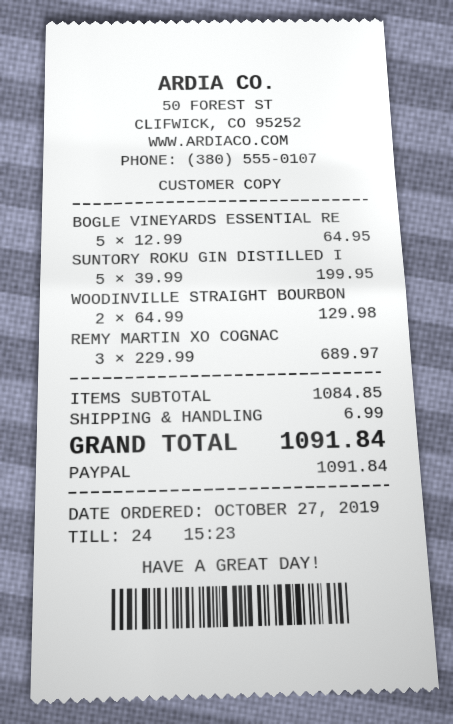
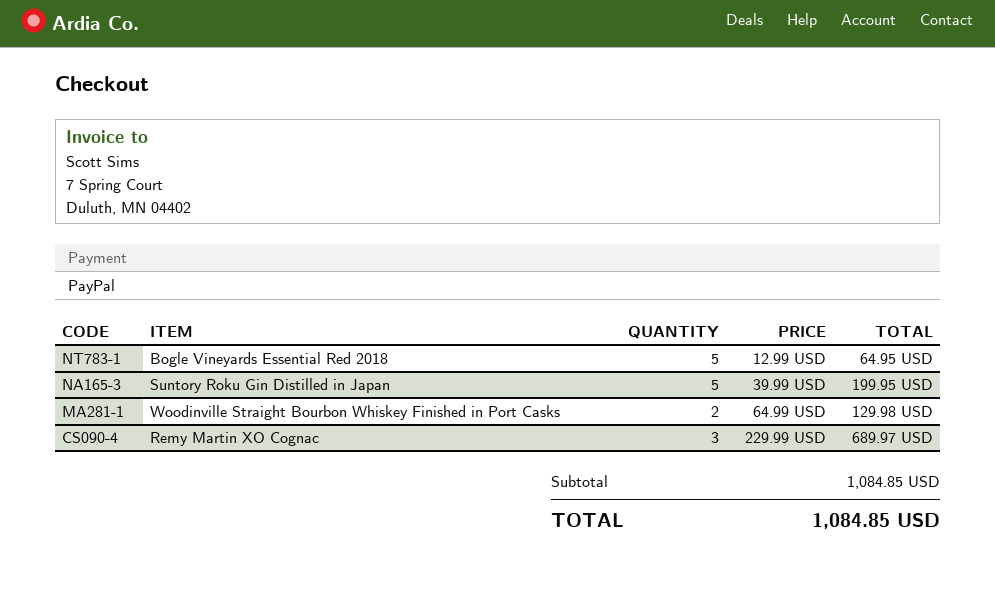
shipping: 6.99 -> none
total: 1091.84 -> 1084.85

